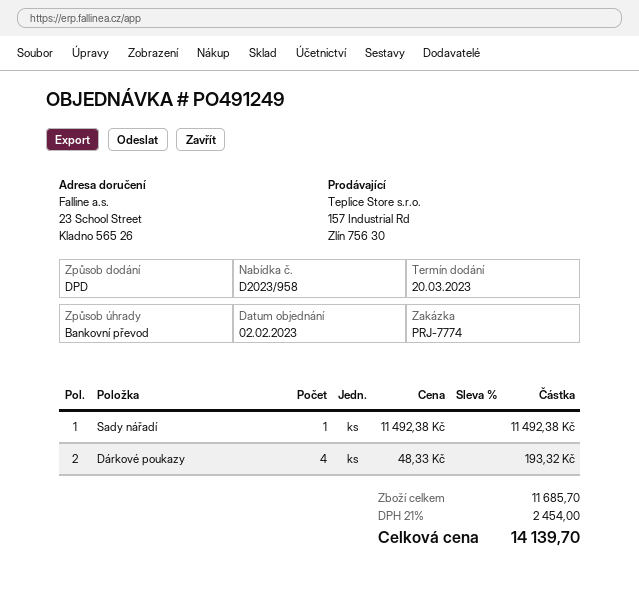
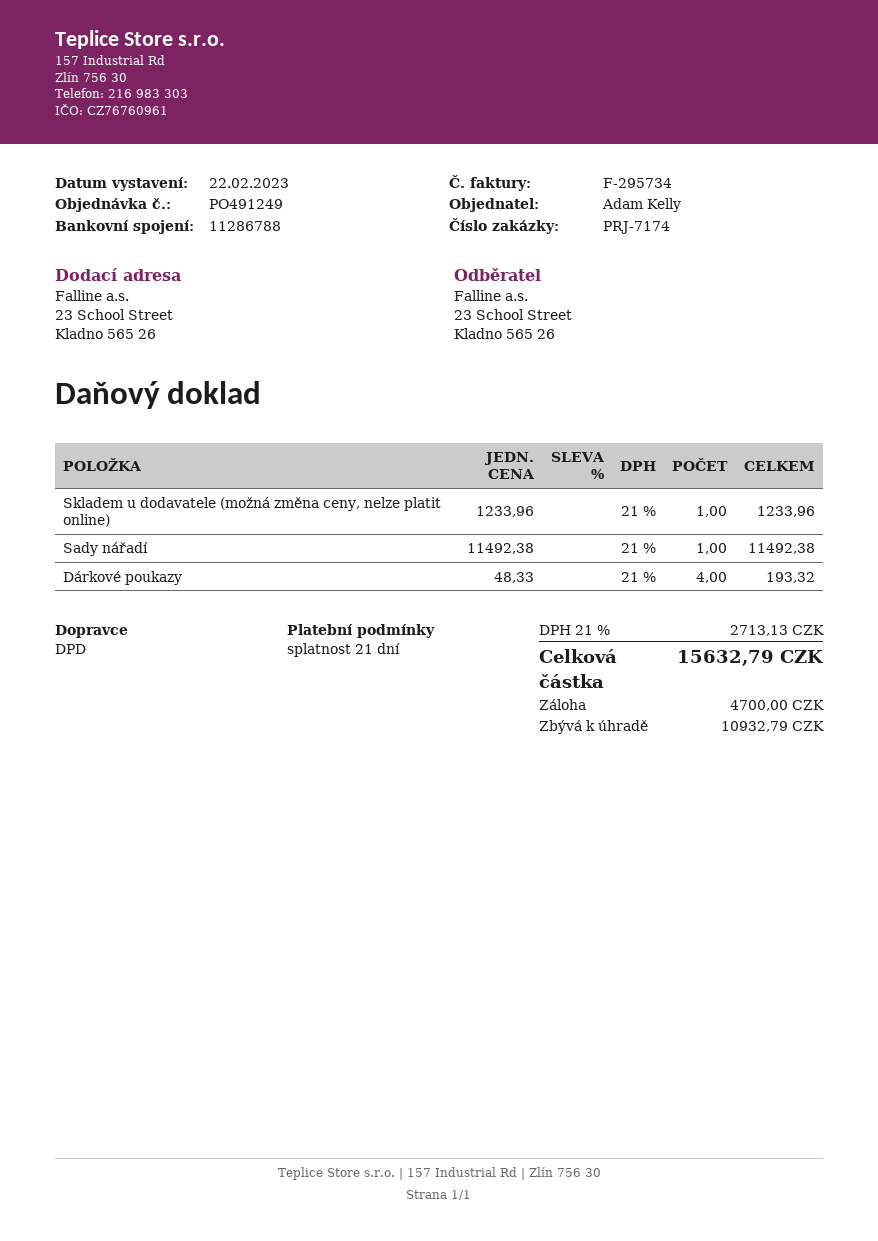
reference: PRJ-7774 -> PRJ-7174
Skladem u dodavatele (možná změna ceny, nelze platit online): none -> 1 x 1233.96 = 1233.96
tax: 21% = 2454.00 -> 21% = 2713.13
total: 14139.70 -> 15632.79

